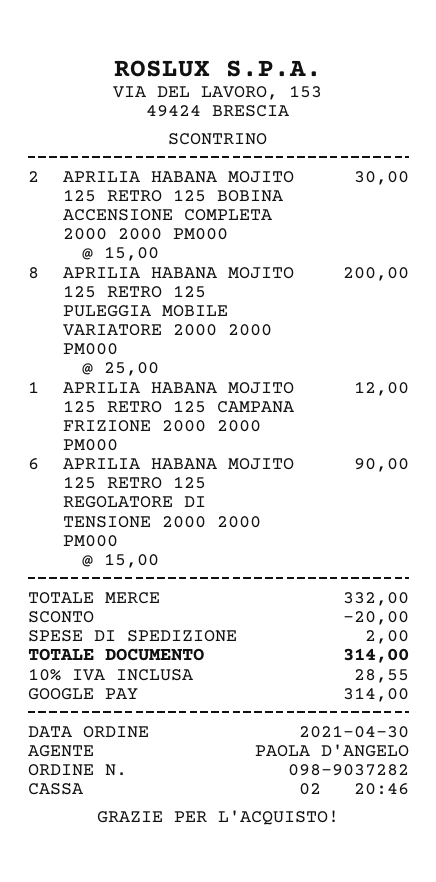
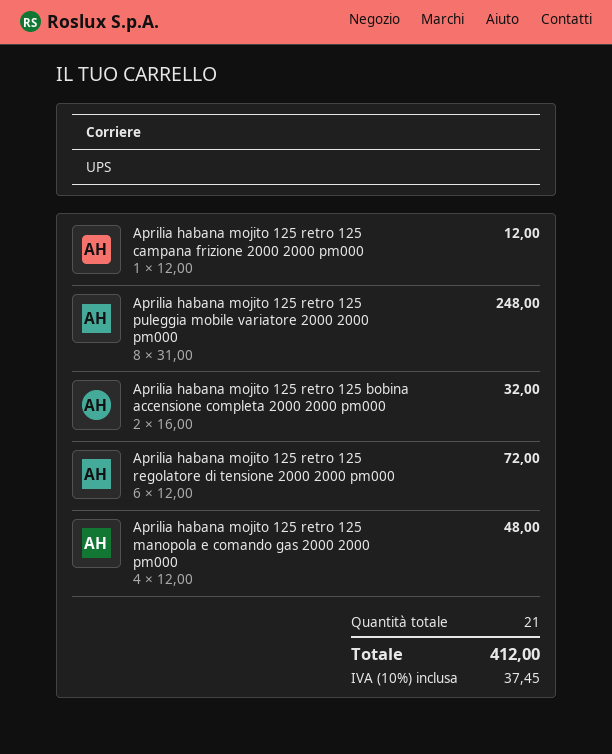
APRILIA HABANA MOJITO 125 RETRO 125 BOBINA ACCENSIONE COMPLETA 2000 2000 PM000: 2 x 15.00 = 30.00 -> 2 x 16.00 = 32.00
APRILIA HABANA MOJITO 125 RETRO 125 PULEGGIA MOBILE VARIATORE 2000 2000 PM000: 8 x 25.00 = 200.00 -> 8 x 31.00 = 248.00
APRILIA HABANA MOJITO 125 RETRO 125 REGOLATORE DI TENSIONE 2000 2000 PM000: 6 x 15.00 = 90.00 -> 6 x 12.00 = 72.00
Aprilia habana mojito 125 retro 125 manopola e comando gas 2000 2000 pm000: none -> 4 x 12.00 = 48.00
discount: 20.00 -> none
shipping: 2.00 -> none
tax: 10% = 28.55 -> 10% = 37.45
total: 314.00 -> 412.00

